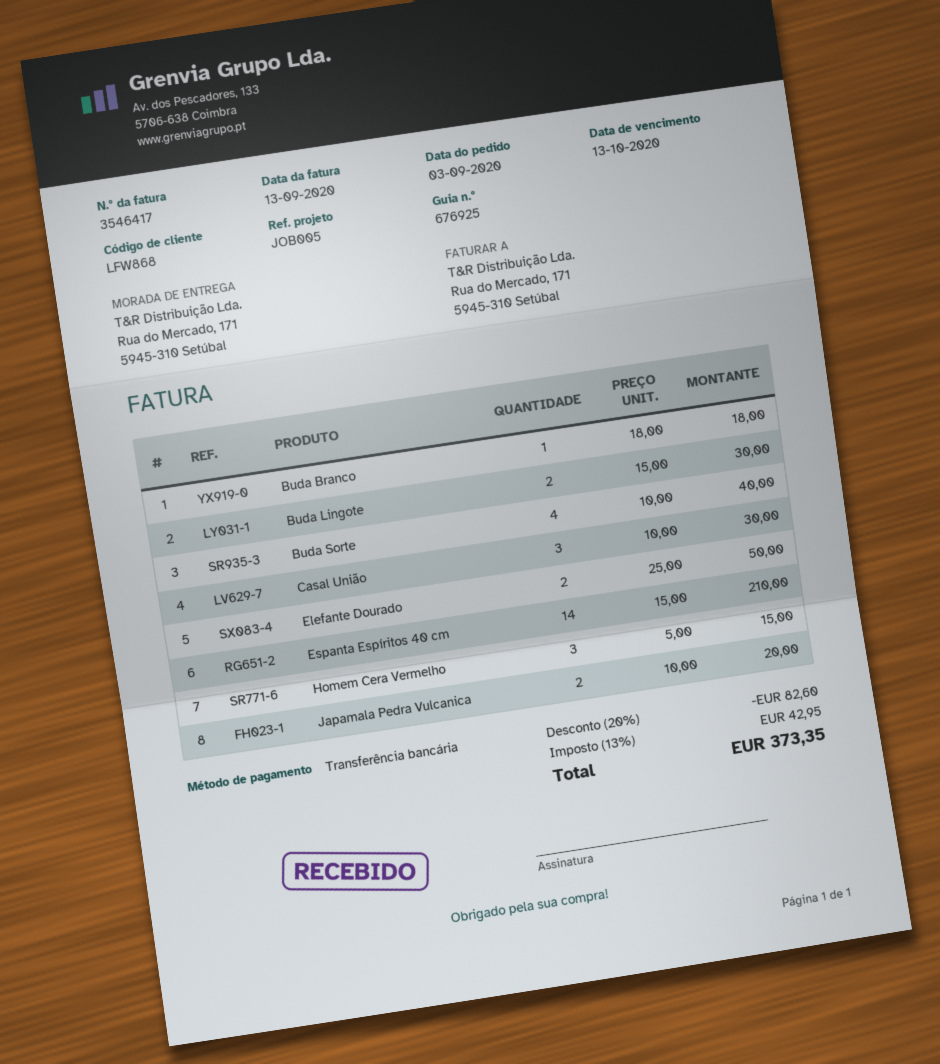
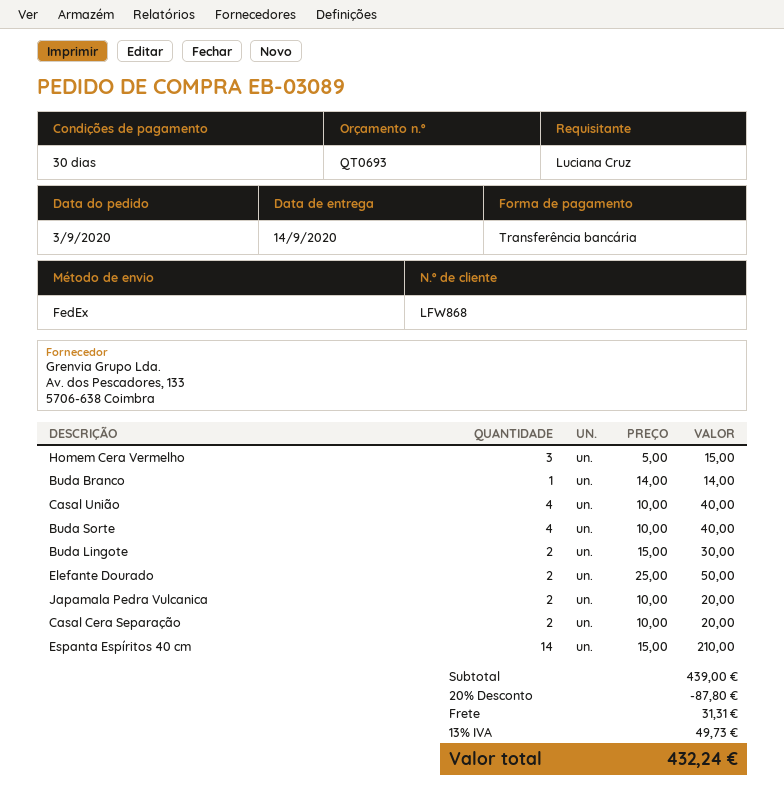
Buda Branco: 1 x 18.00 = 18.00 -> 1 x 14.00 = 14.00
Casal União: 3 x 10.00 = 30.00 -> 4 x 10.00 = 40.00
Casal Cera Separação: none -> 2 x 10.00 = 20.00
discount: 20% = 82.60 -> 20% = 87.80
shipping: none -> 31.31
tax: 13% = 42.95 -> 13% = 49.73
total: 373.35 -> 432.24

